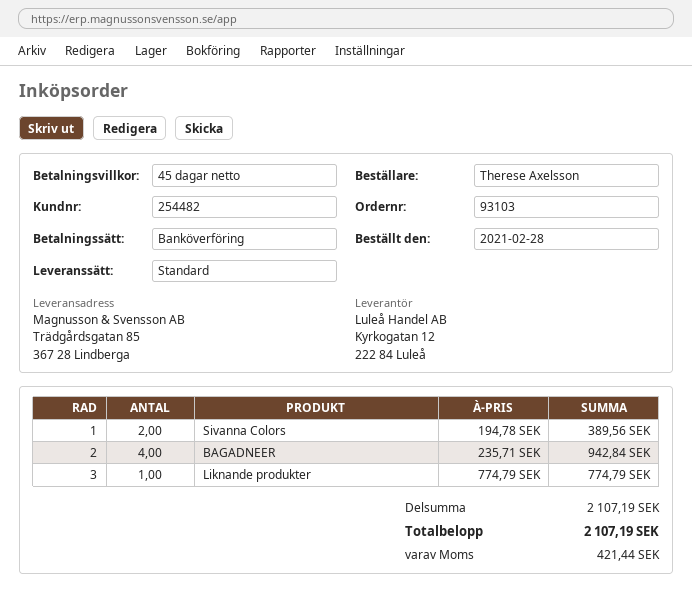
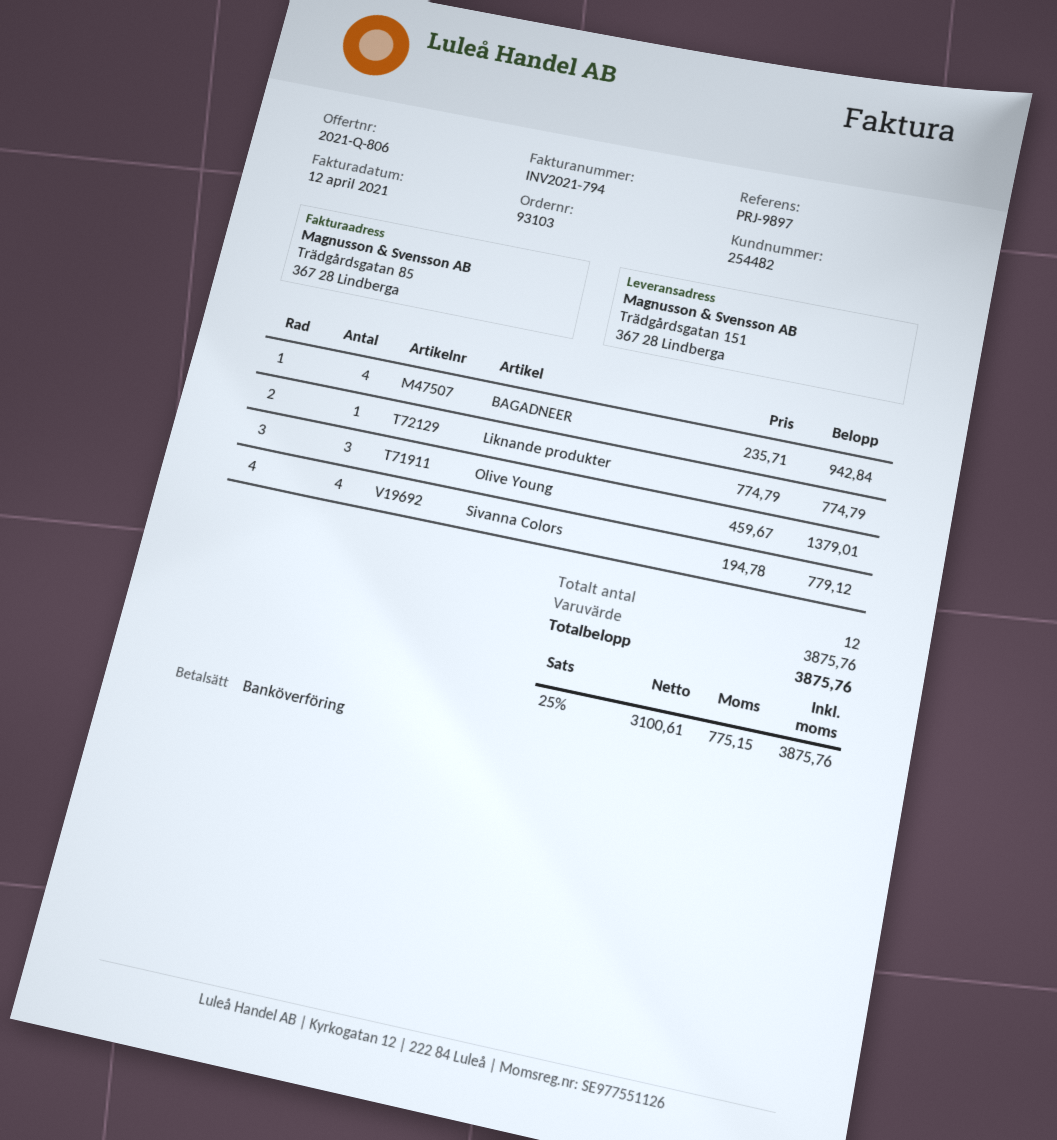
ship to: Trädgårdsgatan 85, 367 28 Lindberga -> Trädgårdsgatan 151, 367 28 Lindberga
Sivanna Colors: 2 x 194.78 = 389.56 -> 4 x 194.78 = 779.12
Olive Young: none -> 3 x 459.67 = 1379.01
subtotal: 2107.19 -> 3875.76
tax: 421.44 -> 775.15
total: 2107.19 -> 3875.76

